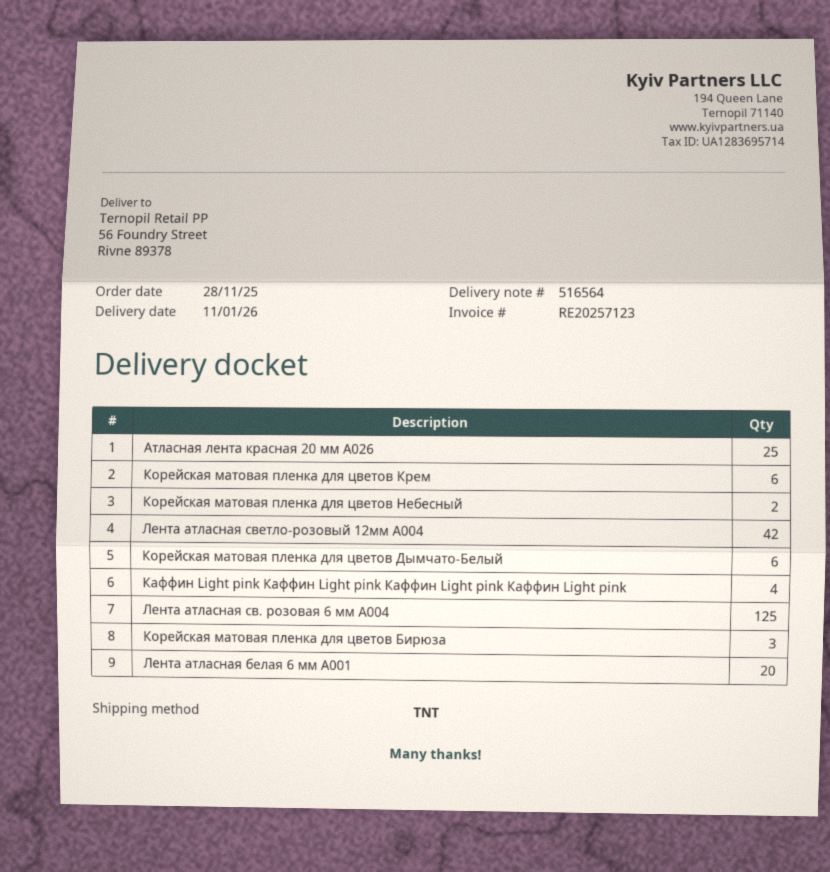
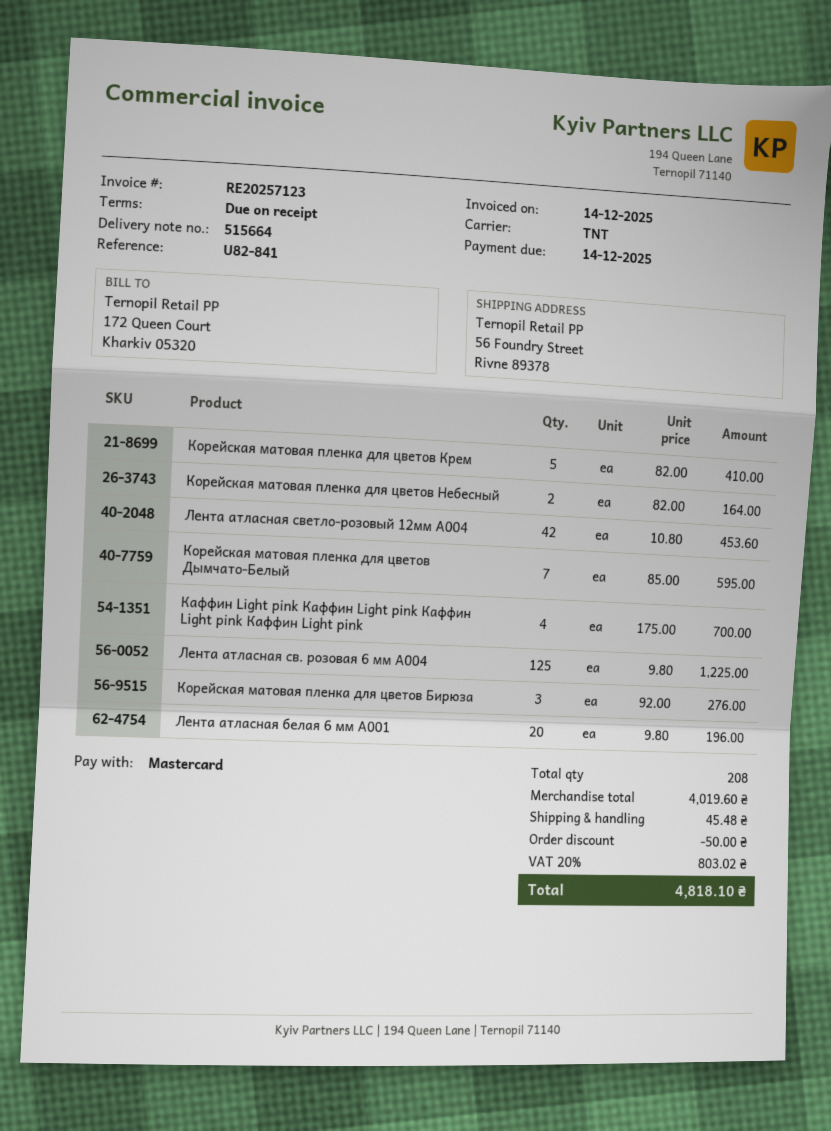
delivery note number: 516564 -> 515664
Атласная лента красная 20 мм А026: 25 -> none
Корейская матовая пленка для цветов Крем: 6 -> 5
Корейская матовая пленка для цветов Дымчато-Белый: 6 -> 7

